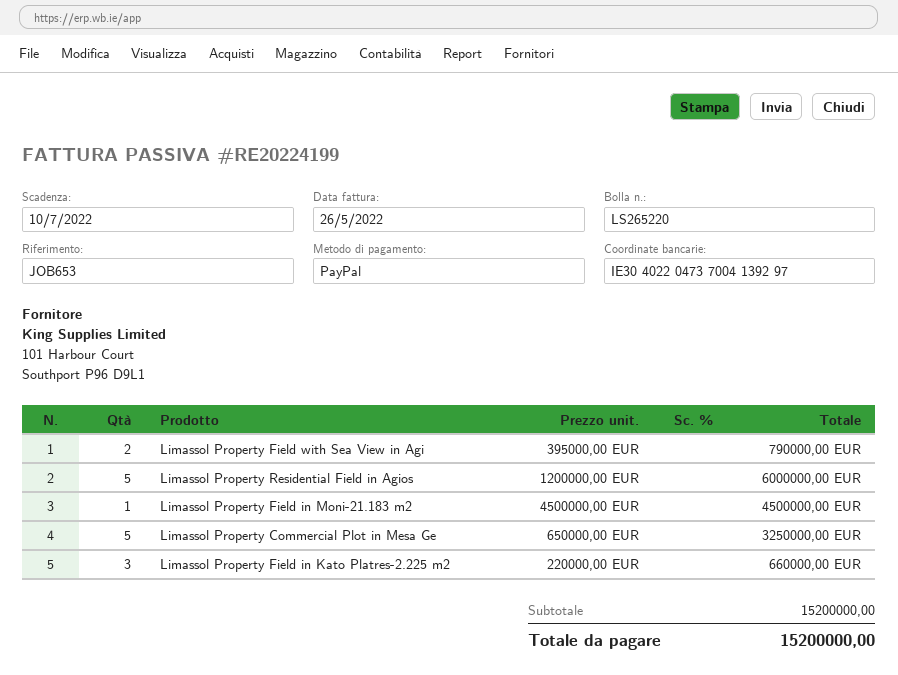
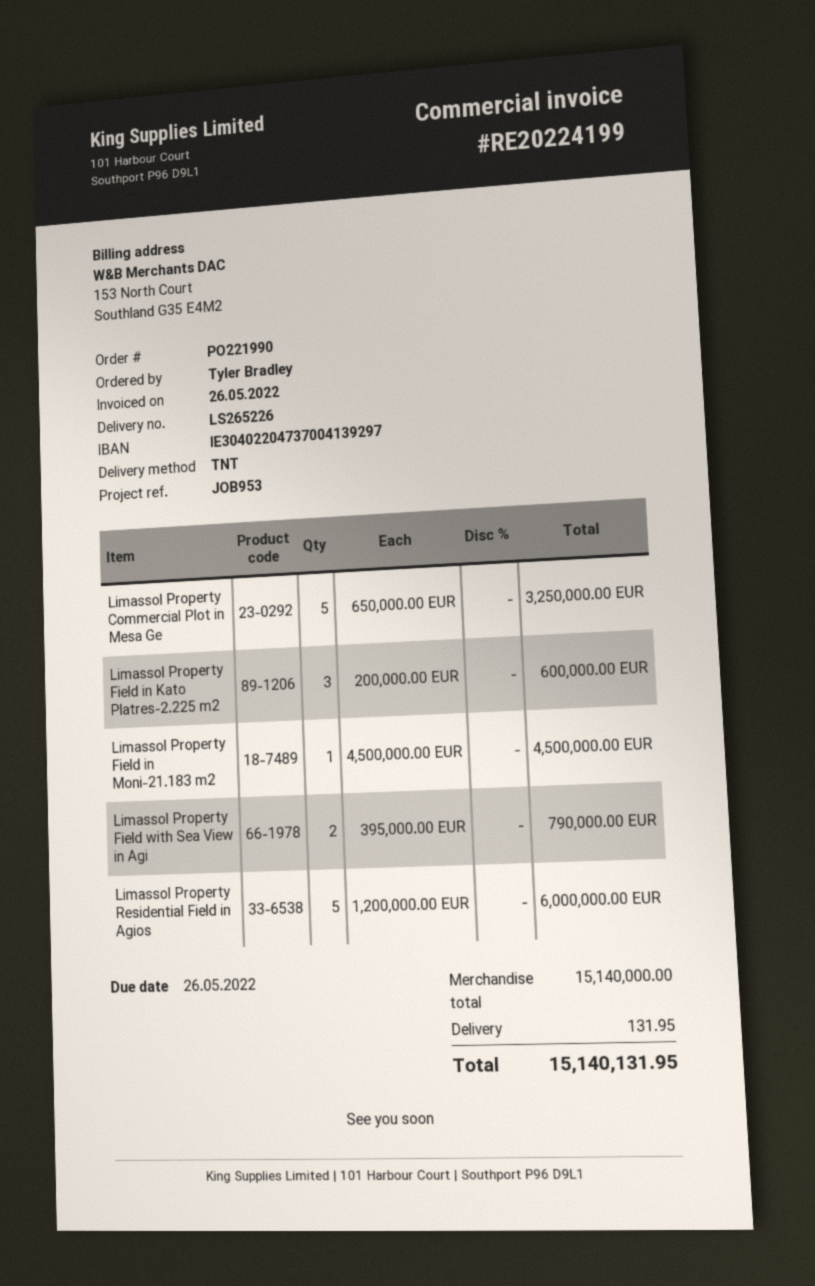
delivery note number: LS265220 -> LS265226
due date: 2022-07-10 -> 2022-05-26
reference: JOB653 -> JOB953
Limassol Property Field in Kato Platres-2.225 m2: 3 x 220000.00 = 660000.00 -> 3 x 200000.00 = 600000.00
subtotal: 15200000.00 -> 15140000.00
shipping: none -> 131.95
total: 15200000.00 -> 15140131.95

